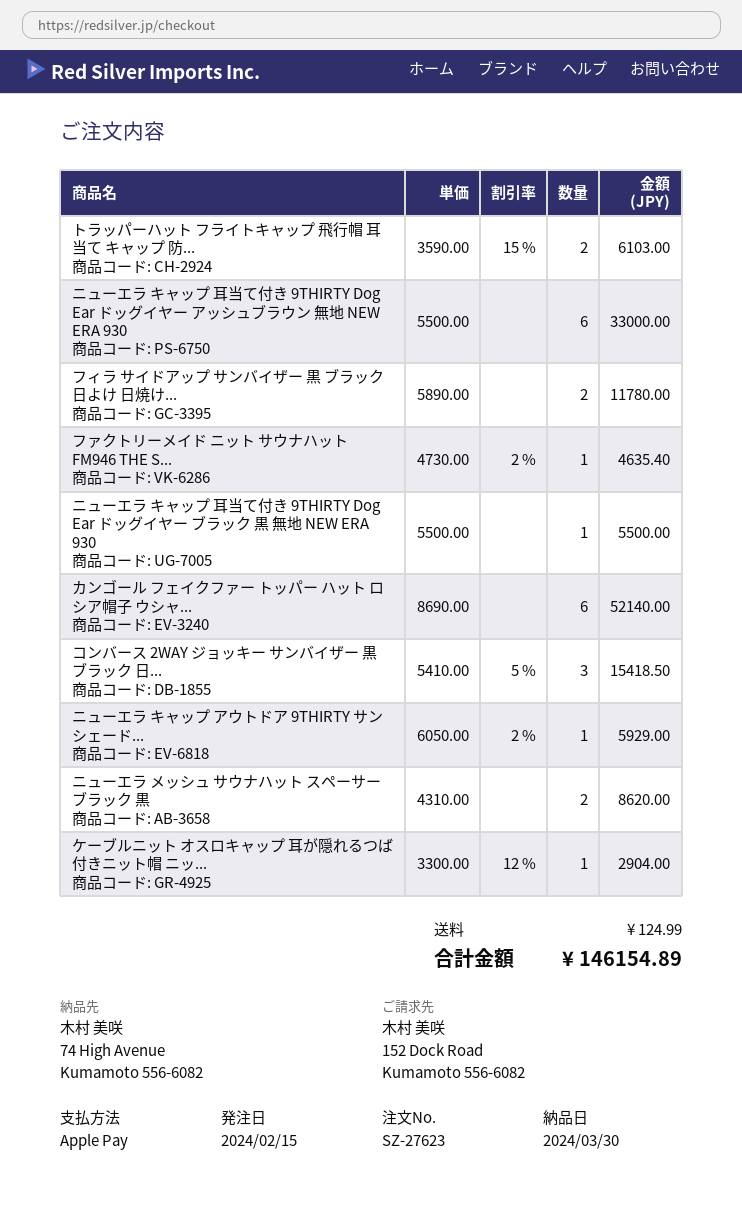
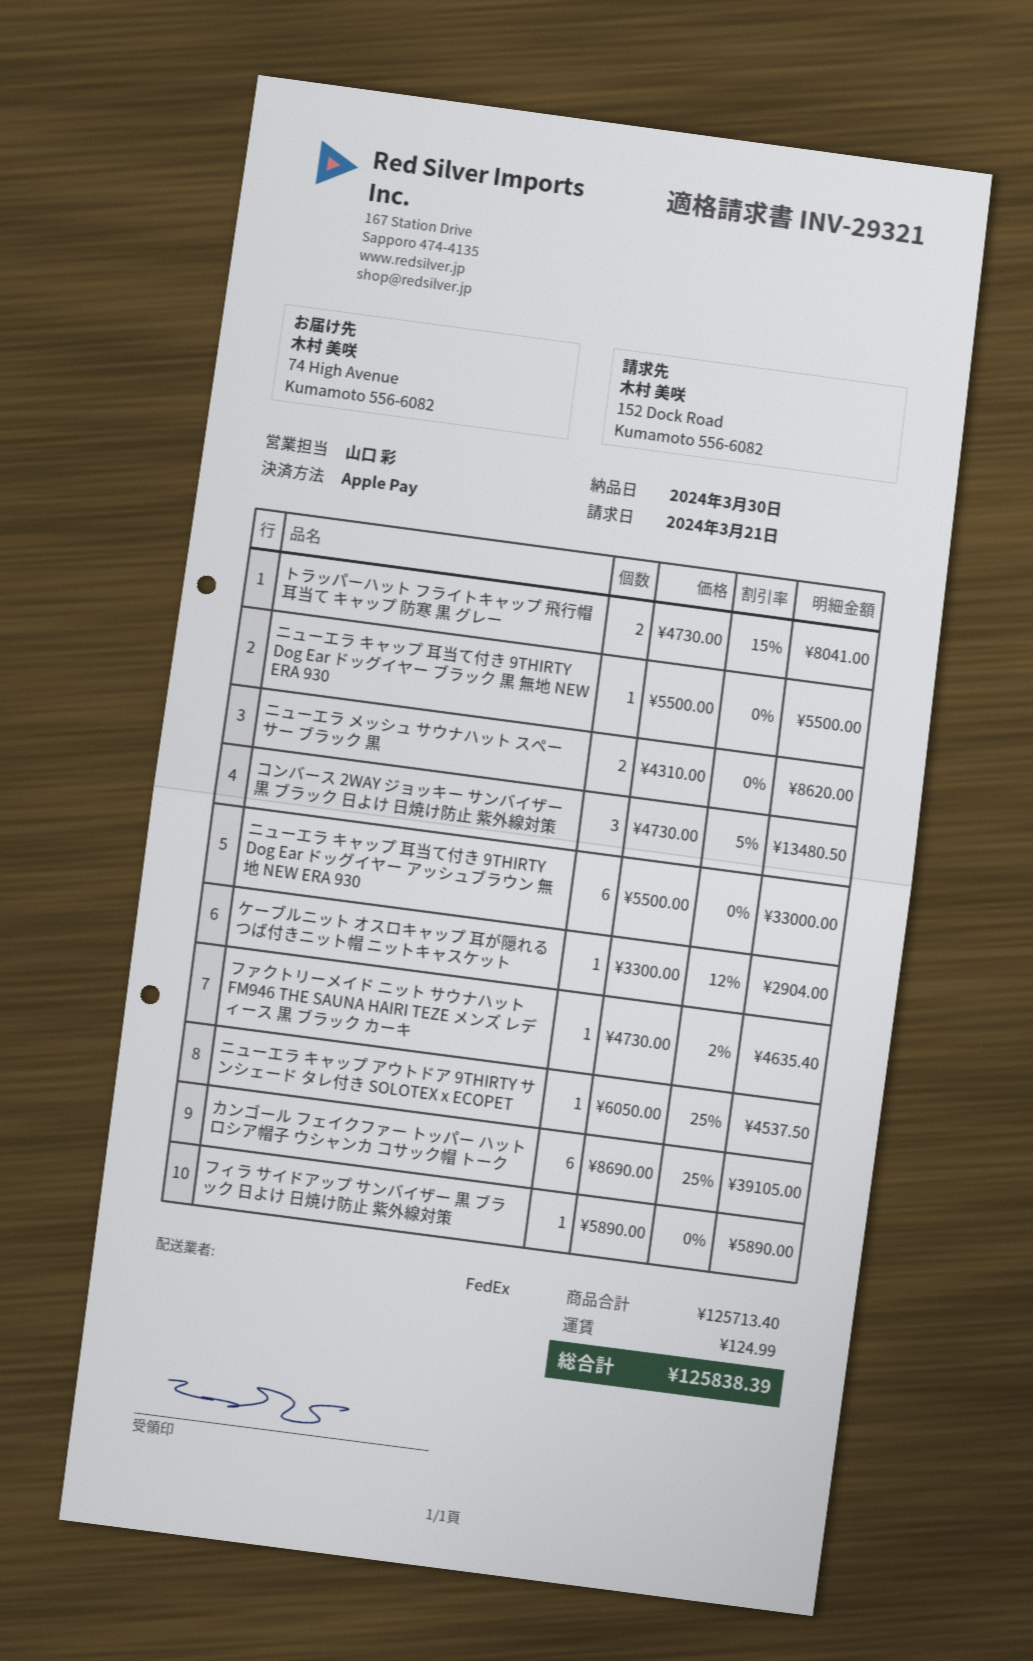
トラッパーハット フライトキャップ 飛行帽 耳当て キャップ 防...: 2 x 3590.00 - 15% = 6103.00 -> 2 x 4730.00 - 15% = 8041.00
フィラ サイドアップ サンバイザー 黒 ブラック 日よけ 日焼け...: 2 x 5890.00 = 11780.00 -> 1 x 5890.00 = 5890.00
カンゴール フェイクファー トッパー ハット ロシア帽子 ウシャ...: 6 x 8690.00 = 52140.00 -> 6 x 8690.00 - 25% = 39105.00
コンバース 2WAY ジョッキー サンバイザー 黒 ブラック 日...: 3 x 5410.00 - 5% = 15418.50 -> 3 x 4730.00 - 5% = 13480.50
ニューエラ キャップ アウトドア 9THIRTY サンシェード...: 1 x 6050.00 - 2% = 5929.00 -> 1 x 6050.00 - 25% = 4537.50
total: 146154.89 -> 125838.39

